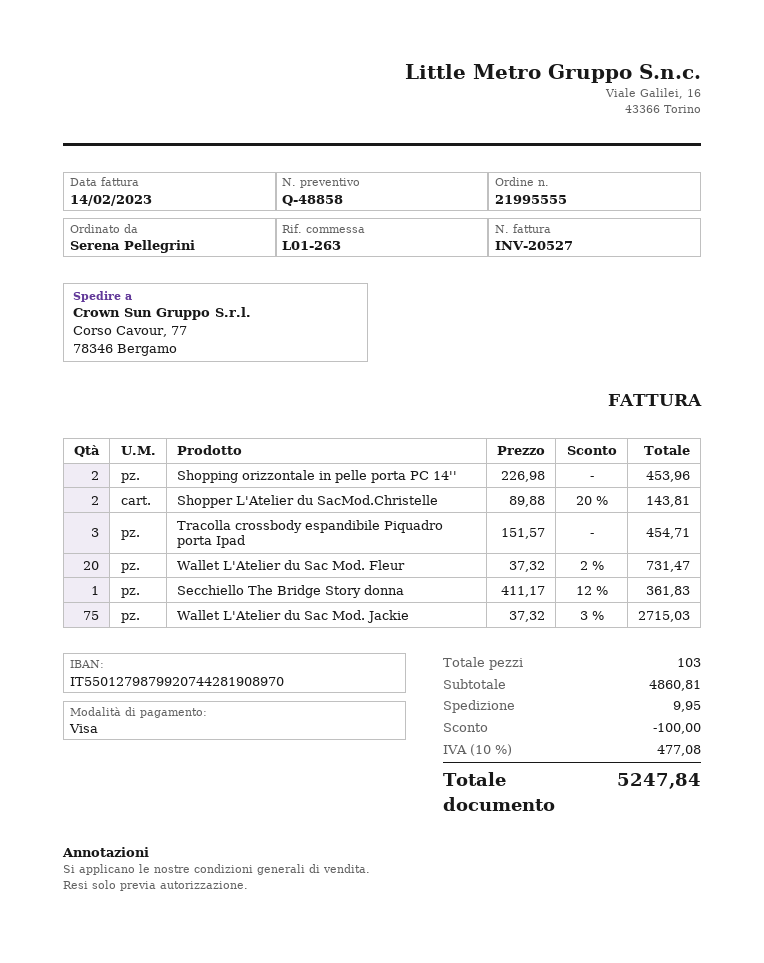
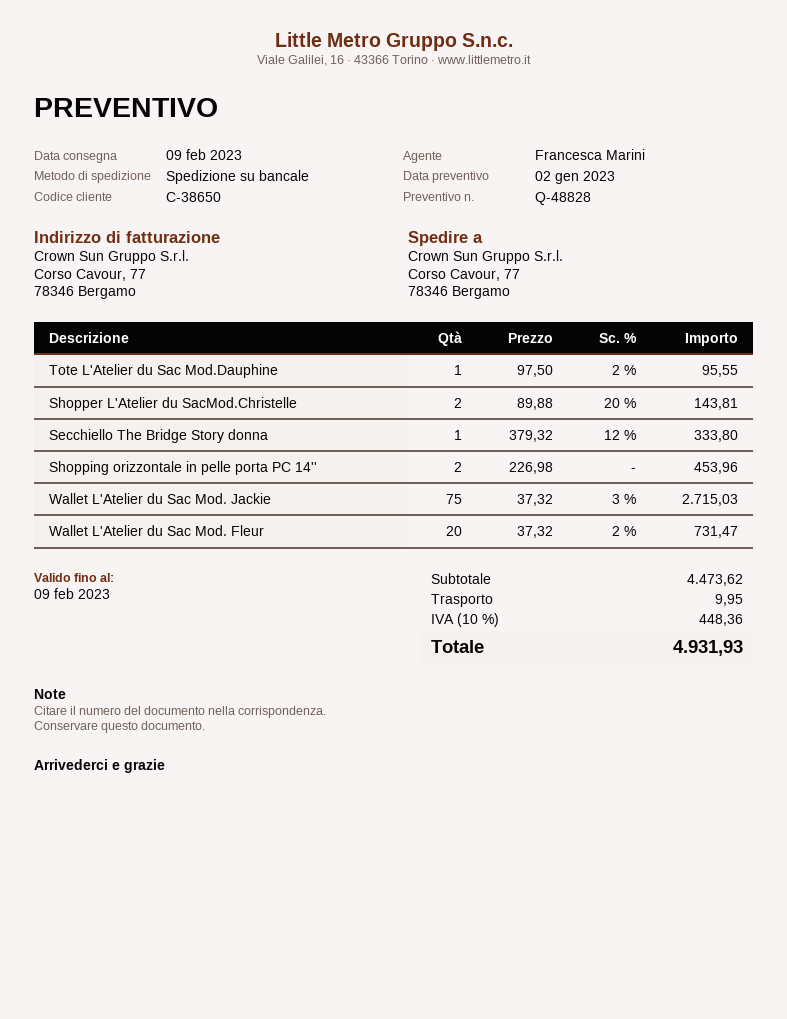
quote number: Q-48858 -> Q-48828
Tracolla crossbody espandibile Piquadro porta Ipad: 3 x 151.57 = 454.71 -> none
Secchiello The Bridge Story donna: 1 x 411.17 - 12% = 361.83 -> 1 x 379.32 - 12% = 333.80
Tote L'Atelier du Sac Mod.Dauphine: none -> 1 x 97.50 - 2% = 95.55
subtotal: 4860.81 -> 4473.62
discount: 100.00 -> none
tax: 10% = 477.08 -> 10% = 448.36
total: 5247.84 -> 4931.93

